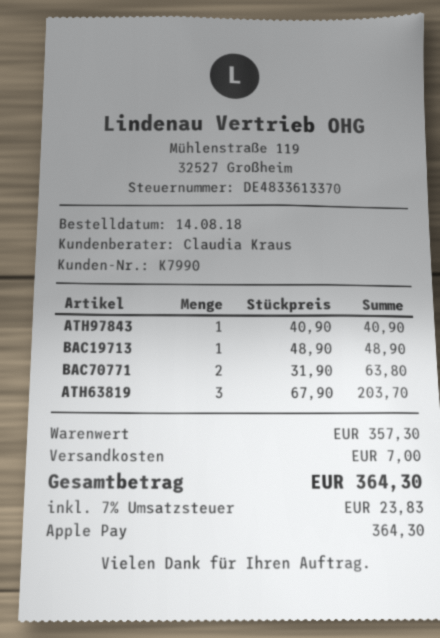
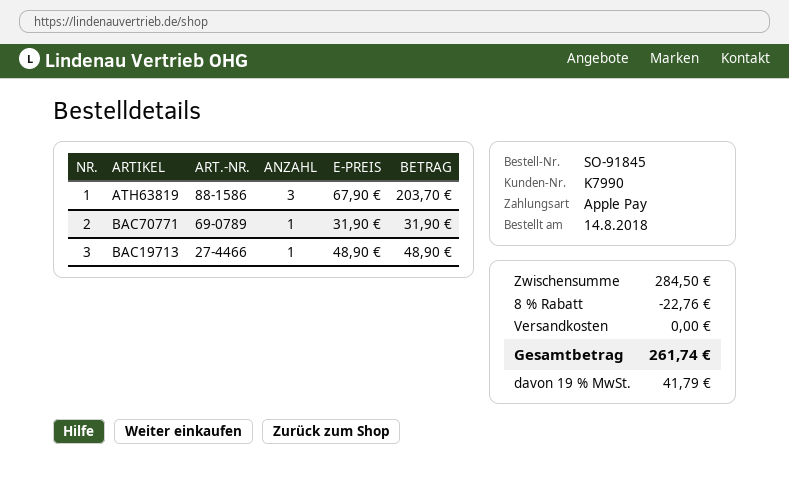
ATH97843: 1 x 40.90 = 40.90 -> none
BAC70771: 2 x 31.90 = 63.80 -> 1 x 31.90 = 31.90
subtotal: 357.30 -> 284.50
discount: none -> 8% = 22.76
shipping: 7.00 -> 0.00
tax: 7% = 23.83 -> 19% = 41.79
total: 364.30 -> 261.74

